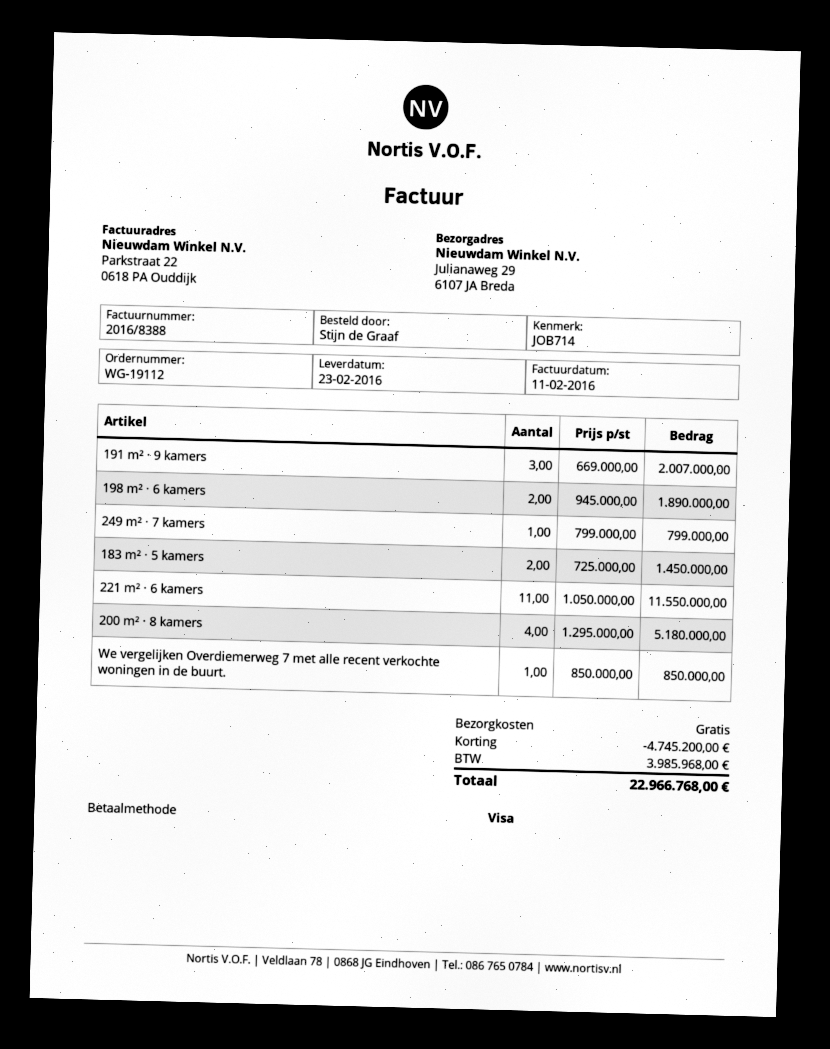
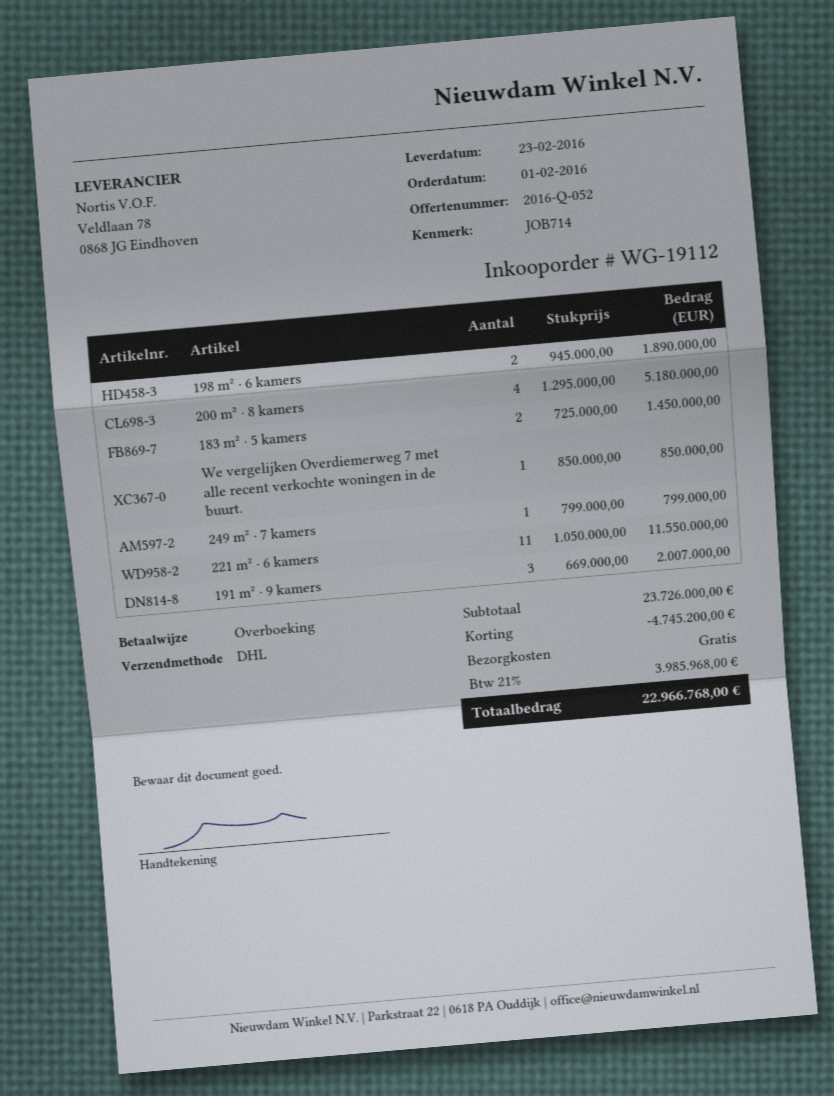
payment method: Visa -> bank transfer

